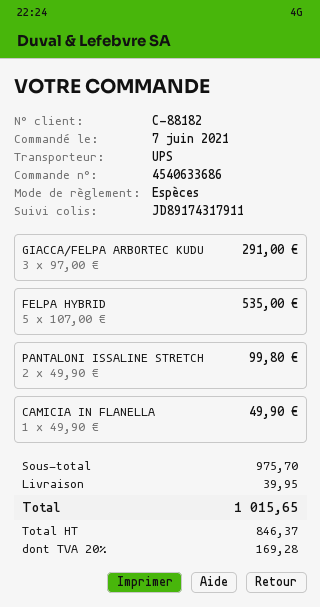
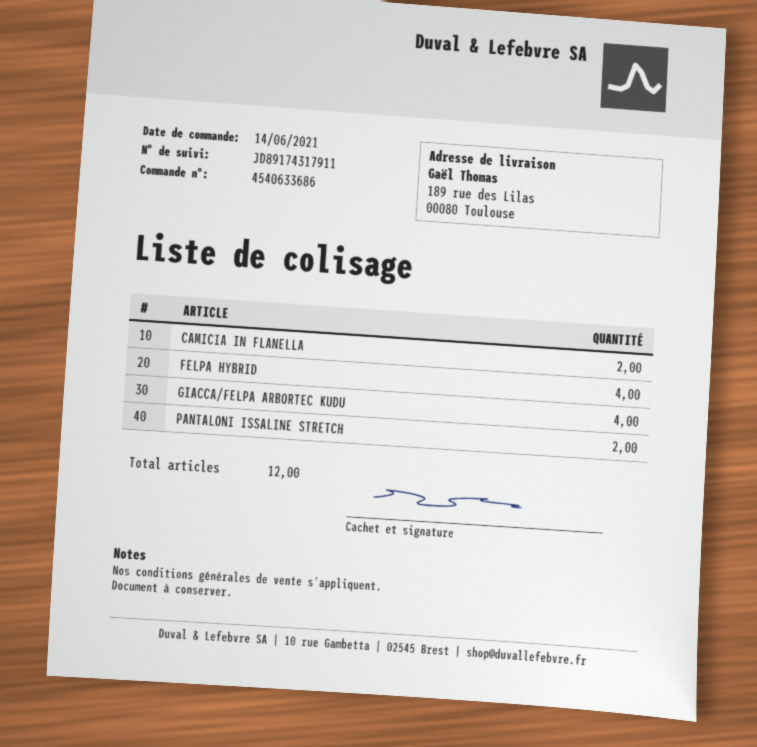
order date: 2021-06-07 -> 2021-06-14
GIACCA/FELPA ARBORTEC KUDU: 3 -> 4
FELPA HYBRID: 5 -> 4
CAMICIA IN FLANELLA: 1 -> 2

